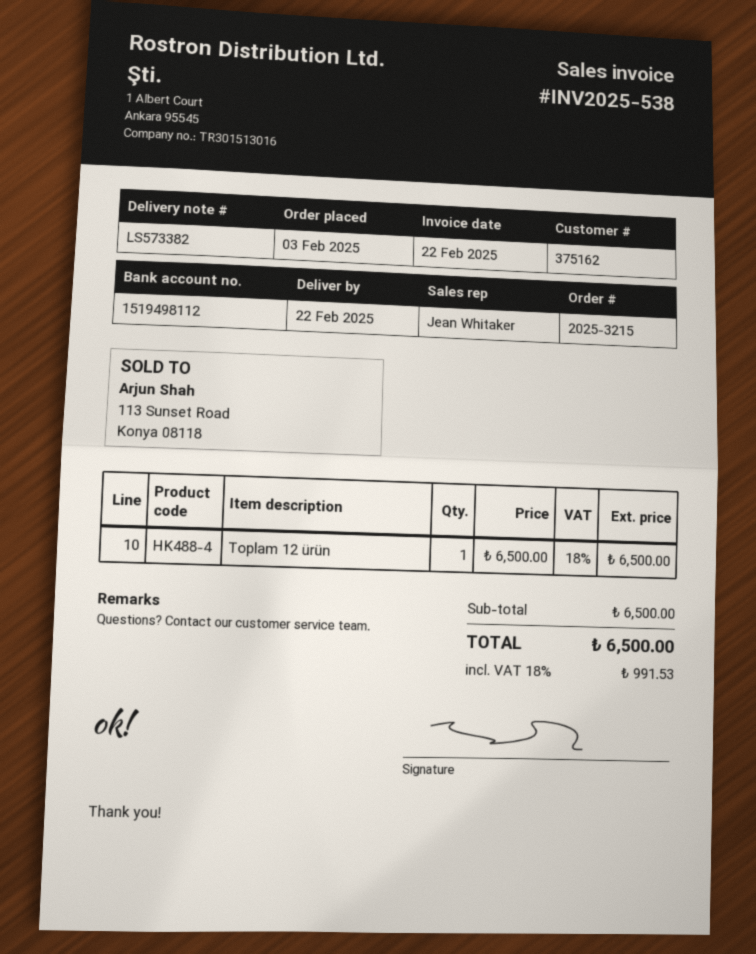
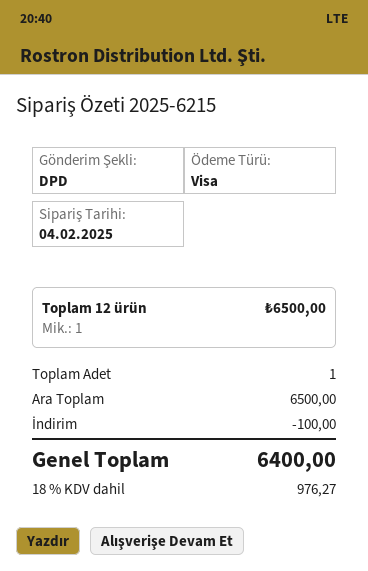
order number: 2025-3215 -> 2025-6215
order date: 2025-02-03 -> 2025-02-04
discount: none -> 100.00
tax: 18% = 991.53 -> 18% = 976.27
total: 6500.00 -> 6400.00

